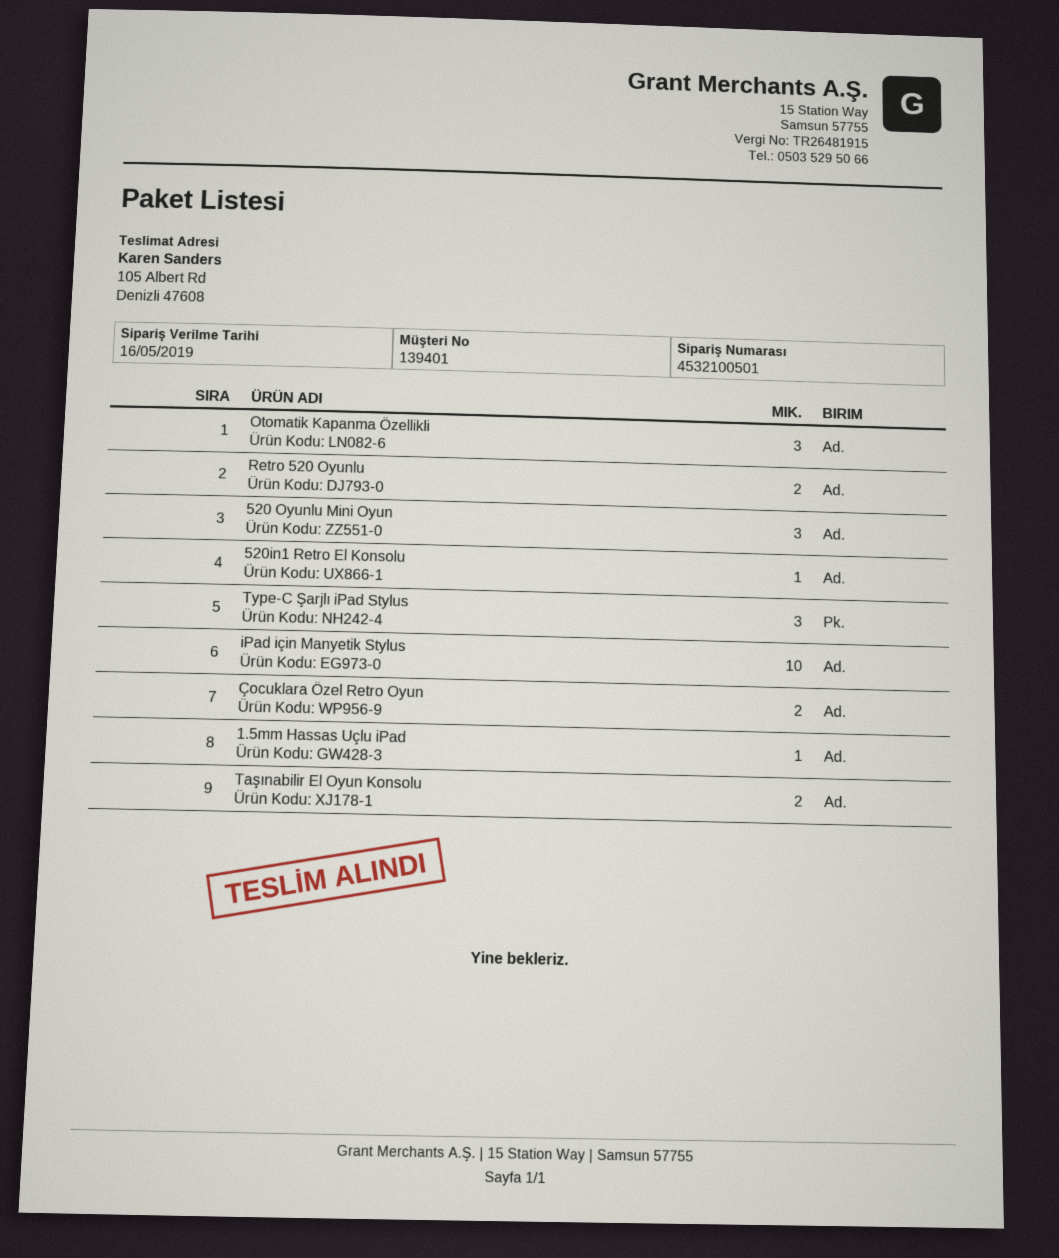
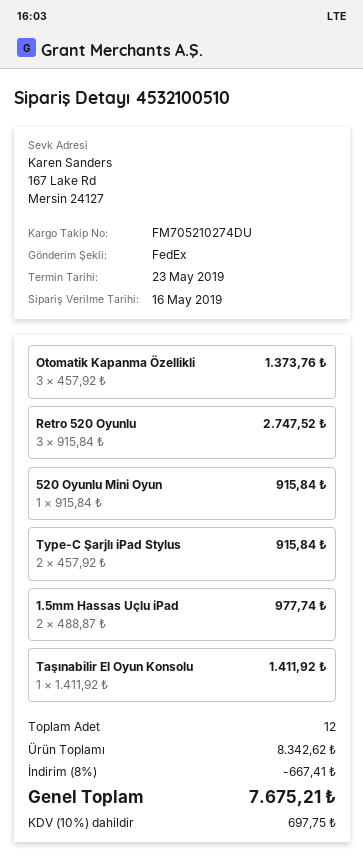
order number: 4532100501 -> 4532100510
ship to: 105 Albert Rd, Denizli 47608 -> 167 Lake Rd, Mersin 24127
Retro 520 Oyunlu: 2 -> 3
520 Oyunlu Mini Oyun: 3 -> 1
520in1 Retro El Konsolu: 1 -> none
Type-C Şarjlı iPad Stylus: 3 -> 2
iPad için Manyetik Stylus: 10 -> none
Çocuklara Özel Retro Oyun: 2 -> none
1.5mm Hassas Uçlu iPad: 1 -> 2
Taşınabilir El Oyun Konsolu: 2 -> 1

